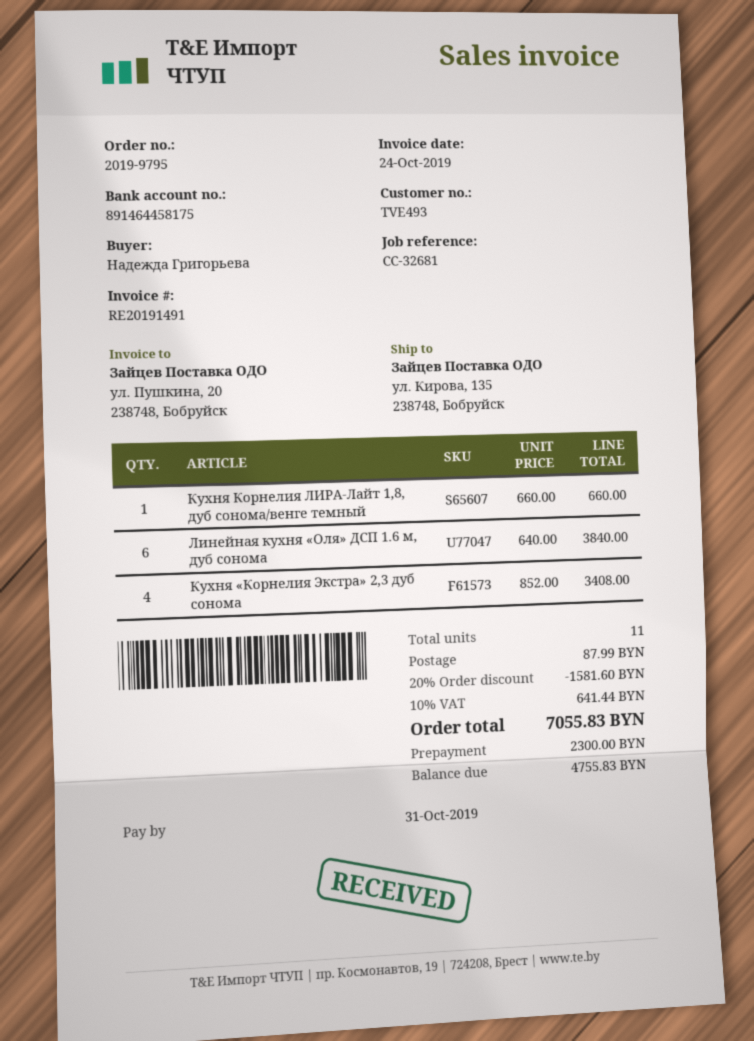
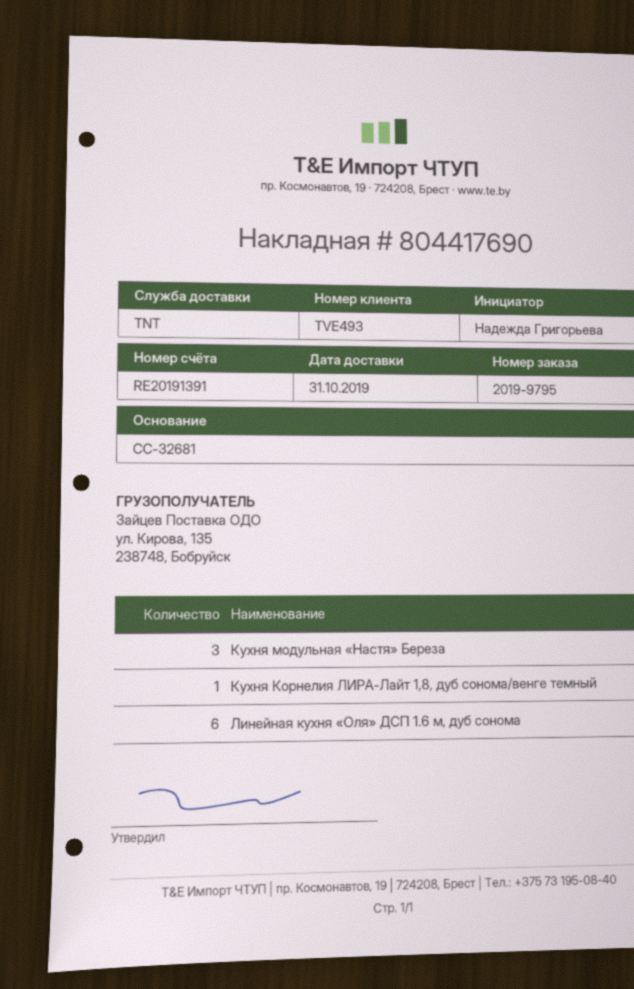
invoice number: RE20191491 -> RE20191391
Кухня «Корнелия Экстра» 2,3 дуб сонома: 4 -> none
Кухня модульная «Настя» Береза: none -> 3

